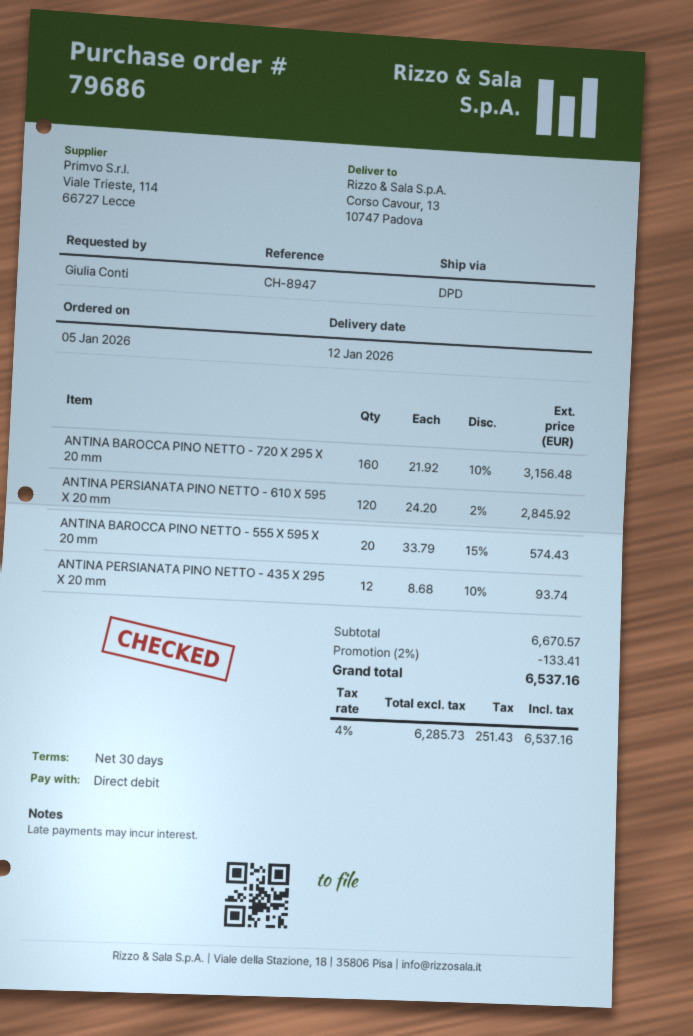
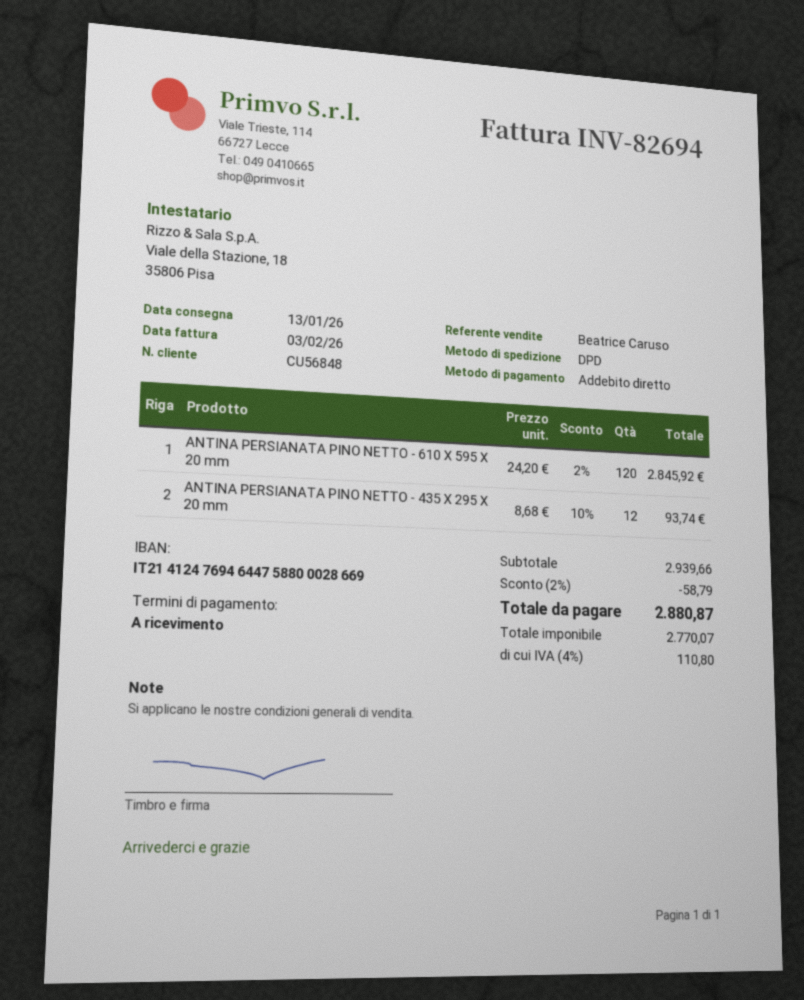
delivery date: 2026-01-12 -> 2026-01-13
payment terms: 30 days -> on receipt
ANTINA BAROCCA PINO NETTO - 720 X 295 X 20 mm: 160 x 21.92 - 10% = 3156.48 -> none
ANTINA BAROCCA PINO NETTO - 555 X 595 X 20 mm: 20 x 33.79 - 15% = 574.43 -> none
subtotal: 6670.57 -> 2939.66
discount: 2% = 133.41 -> 2% = 58.79
net: 6285.73 -> 2770.07
tax: 4% = 251.43 -> 4% = 110.80
total: 6537.16 -> 2880.87

